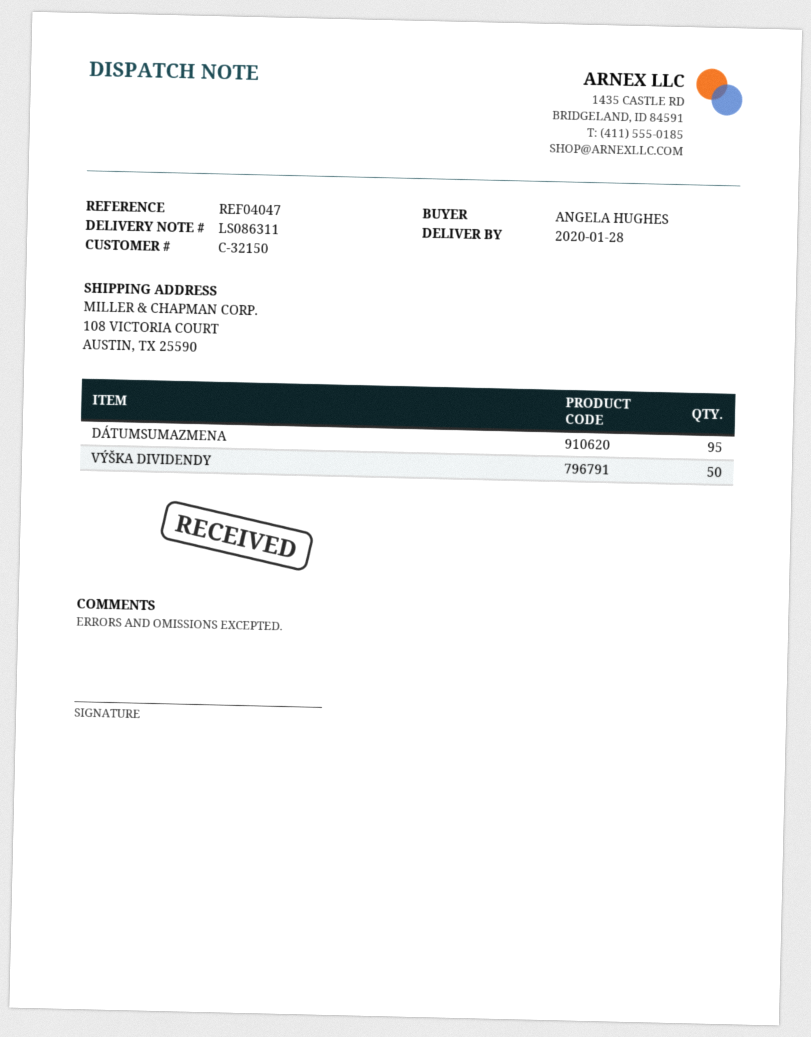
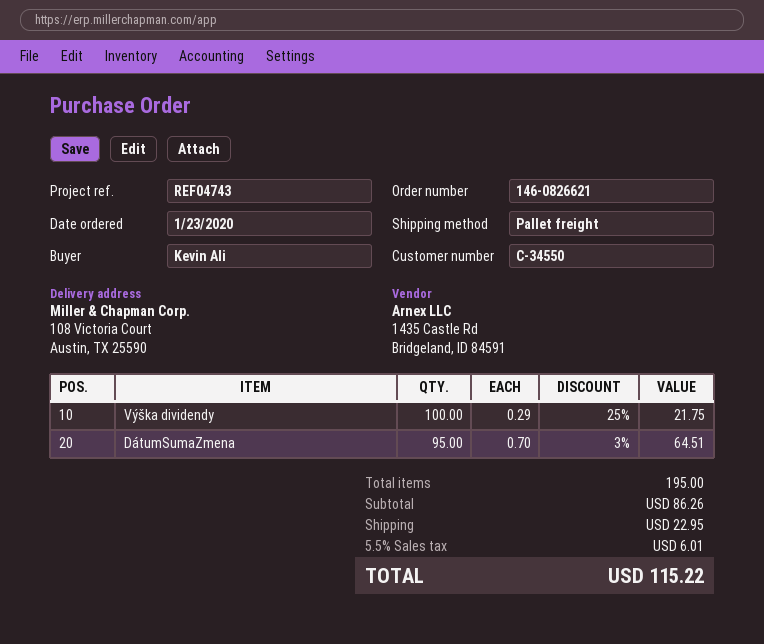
customer number: C-32150 -> C-34550
reference: REF04047 -> REF04743
ordered by: ANGELA HUGHES -> Kevin Ali
VÝŠKA DIVIDENDY: 50 -> 100

